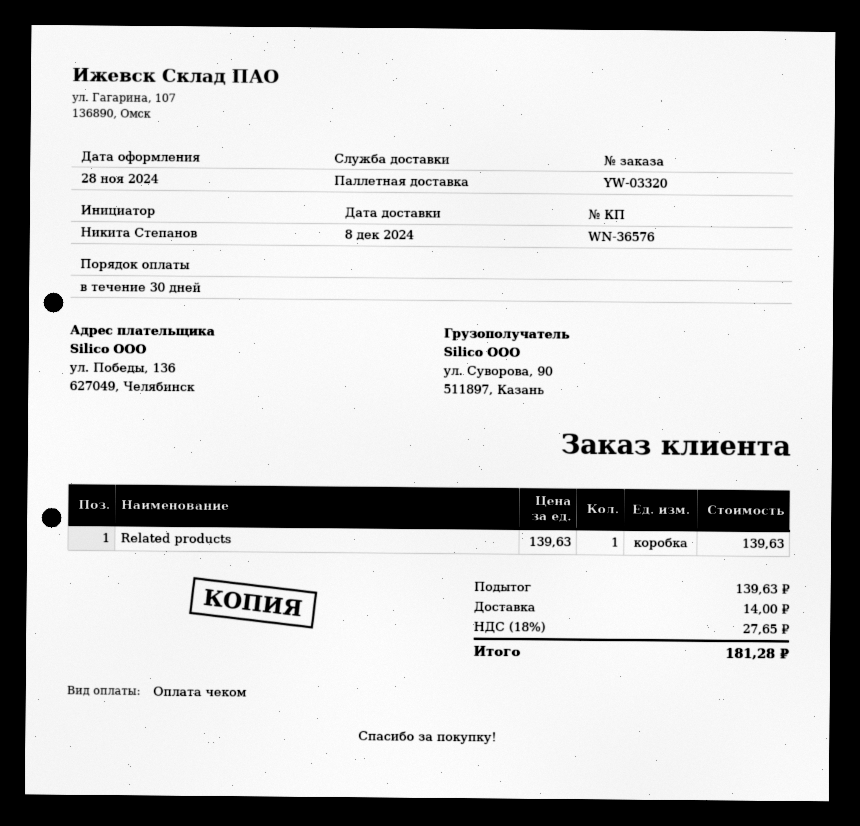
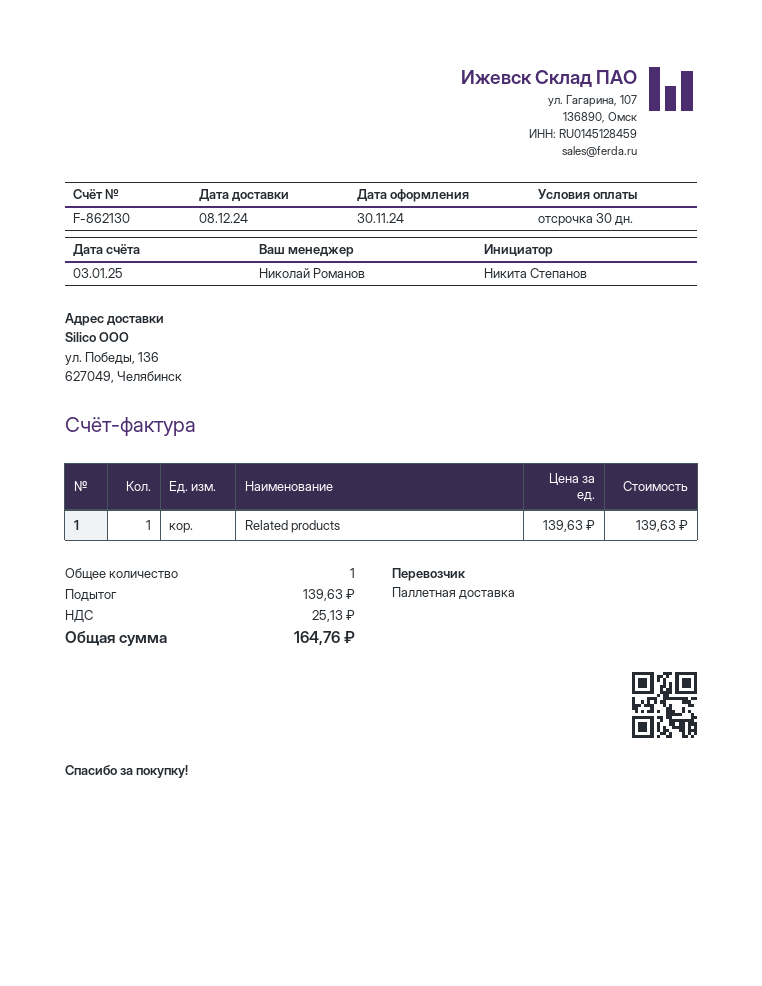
order date: 2024-11-28 -> 2024-11-30
ship to: ул. Суворова, 90, 511897, Казань -> ул. Победы, 136, 627049, Челябинск
shipping: 14.00 -> none
tax: 27.65 -> 25.13
total: 181.28 -> 164.76

